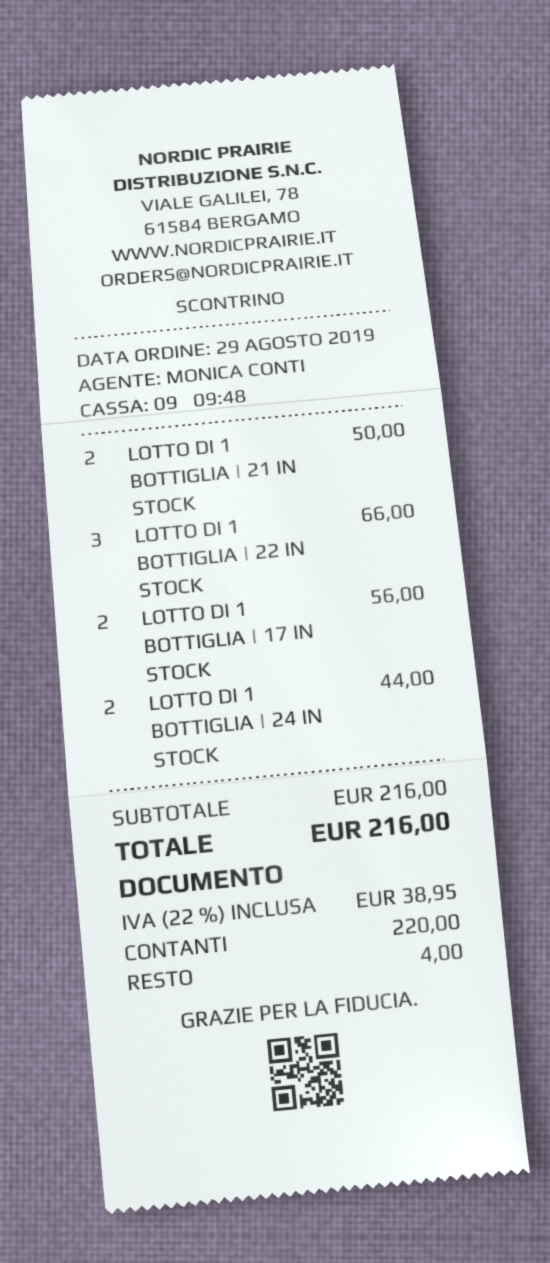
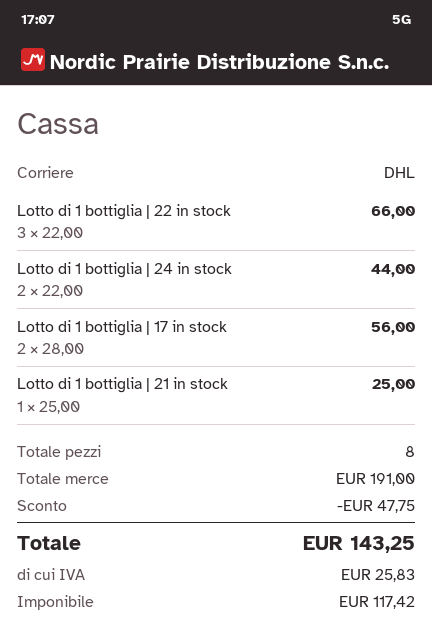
LOTTO DI 1 BOTTIGLIA | 21 IN STOCK: 2 for 50.00 -> 1 for 25.00
subtotal: 216.00 -> 191.00
discount: none -> 47.75
tax: 38.95 -> 25.83
total: 216.00 -> 143.25

